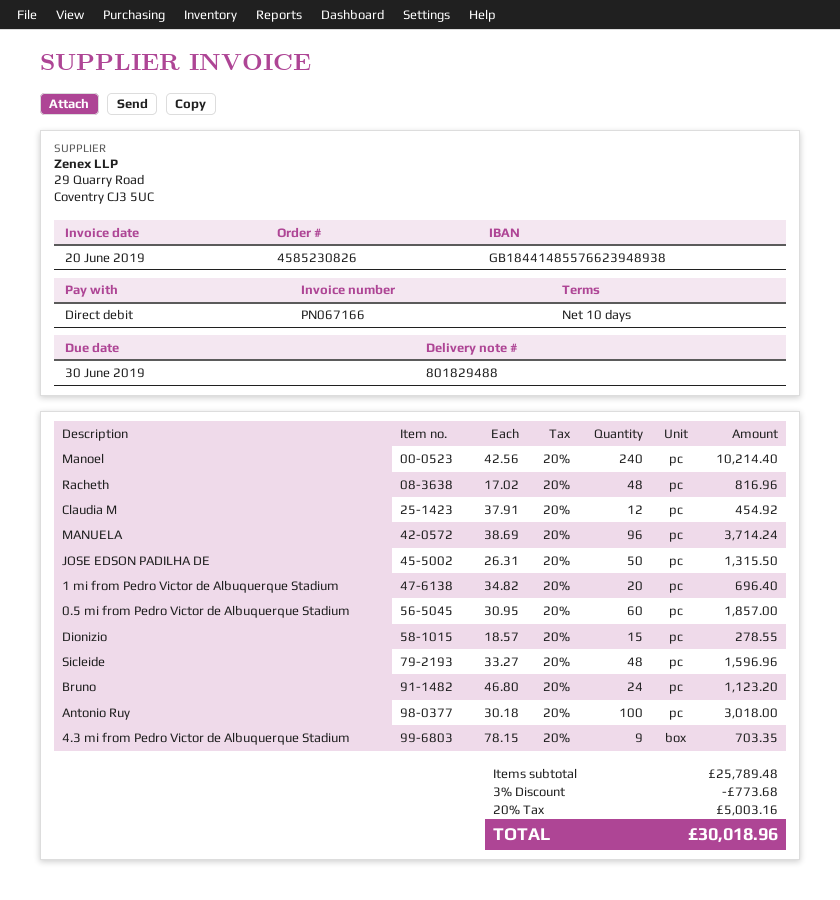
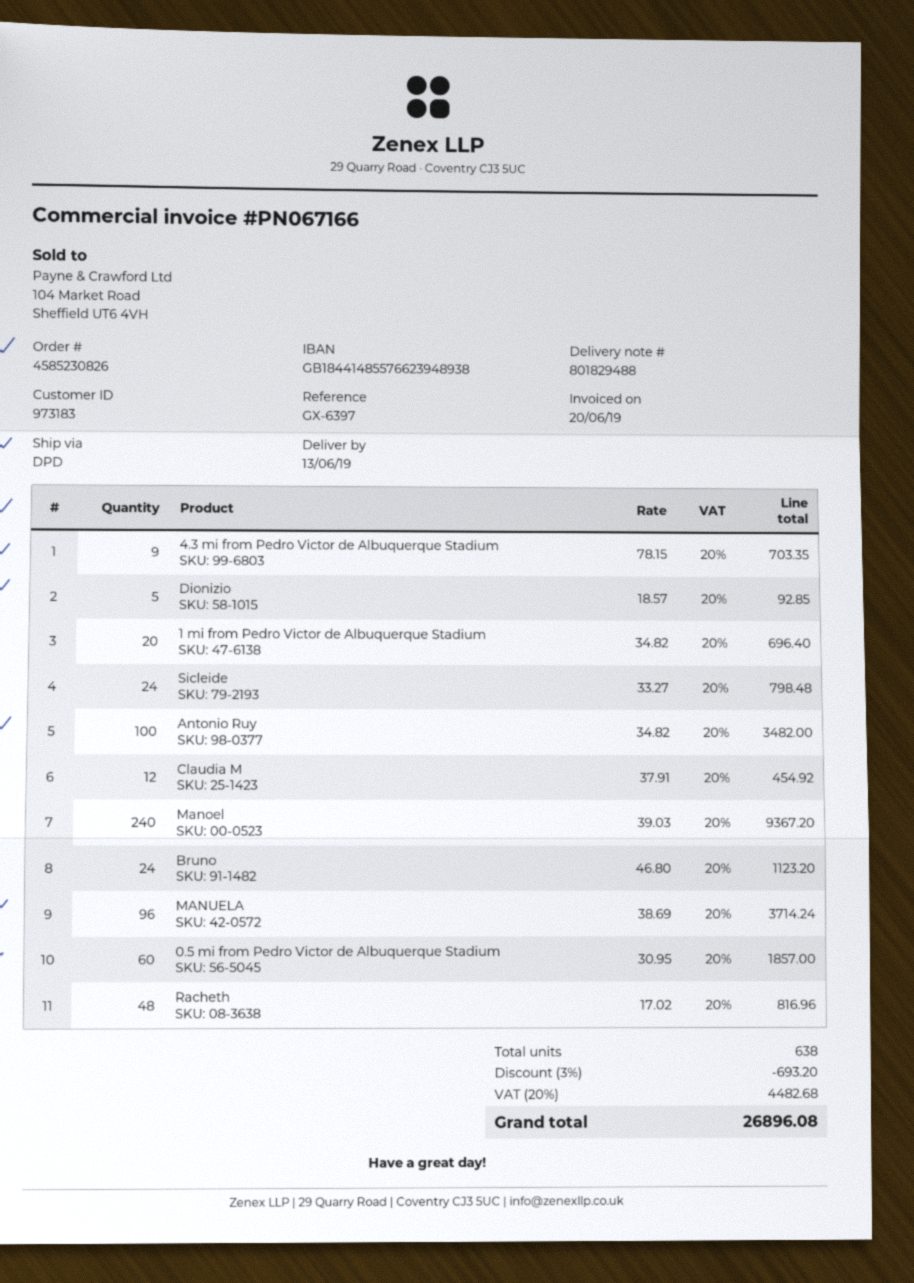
Manoel: 240 x 42.56 = 10214.40 -> 240 x 39.03 = 9367.20
JOSE EDSON PADILHA DE: 50 x 26.31 = 1315.50 -> none
Dionizio: 15 x 18.57 = 278.55 -> 5 x 18.57 = 92.85
Sicleide: 48 x 33.27 = 1596.96 -> 24 x 33.27 = 798.48
Antonio Ruy: 100 x 30.18 = 3018.00 -> 100 x 34.82 = 3482.00
discount: 3% = 773.68 -> 3% = 693.20
tax: 20% = 5003.16 -> 20% = 4482.68
total: 30018.96 -> 26896.08

